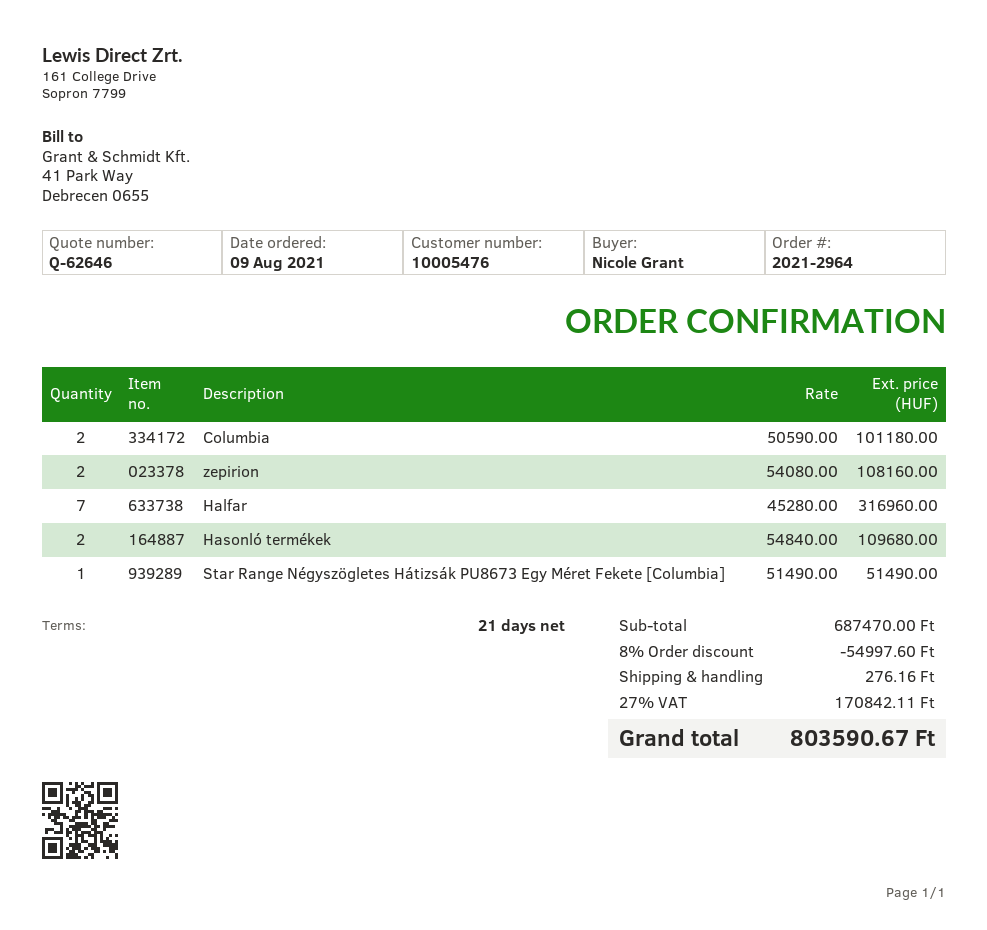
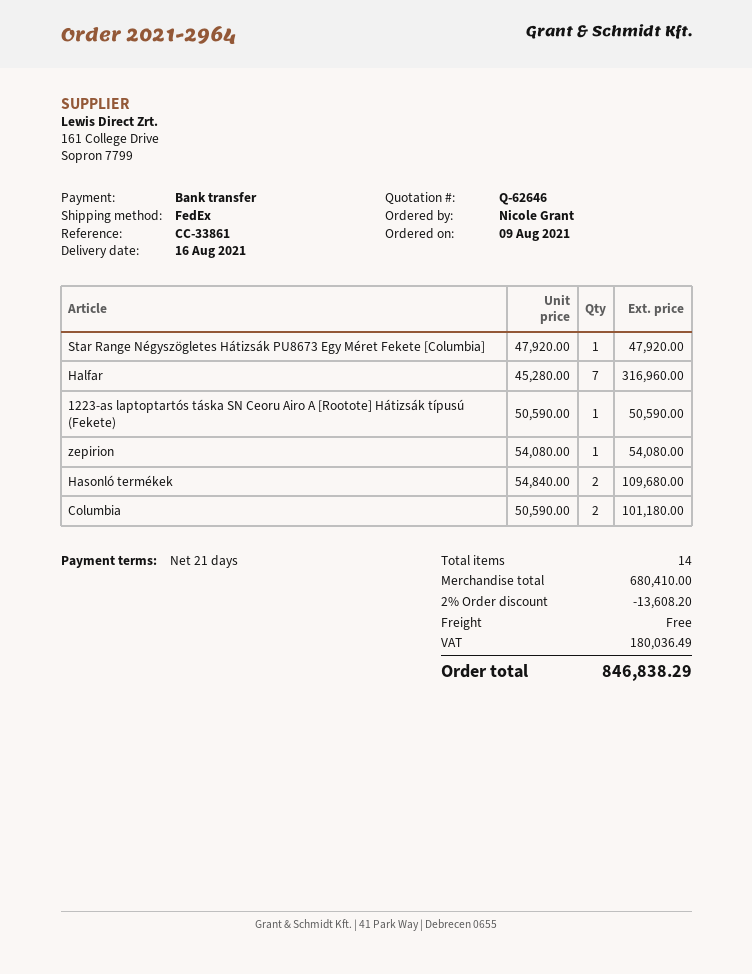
zepirion: 2 x 54080.00 = 108160.00 -> 1 x 54080.00 = 54080.00
Star Range Négyszögletes Hátizsák PU8673 Egy Méret Fekete [Columbia]: 1 x 51490.00 = 51490.00 -> 1 x 47920.00 = 47920.00
1223-as laptoptartós táska SN Ceoru Airo A [Rootote] Hátizsák típusú (Fekete): none -> 1 x 50590.00 = 50590.00
subtotal: 687470.00 -> 680410.00
discount: 8% = 54997.60 -> 2% = 13608.20
shipping: 276.16 -> 0.00
tax: 170842.11 -> 180036.49
total: 803590.67 -> 846838.29

